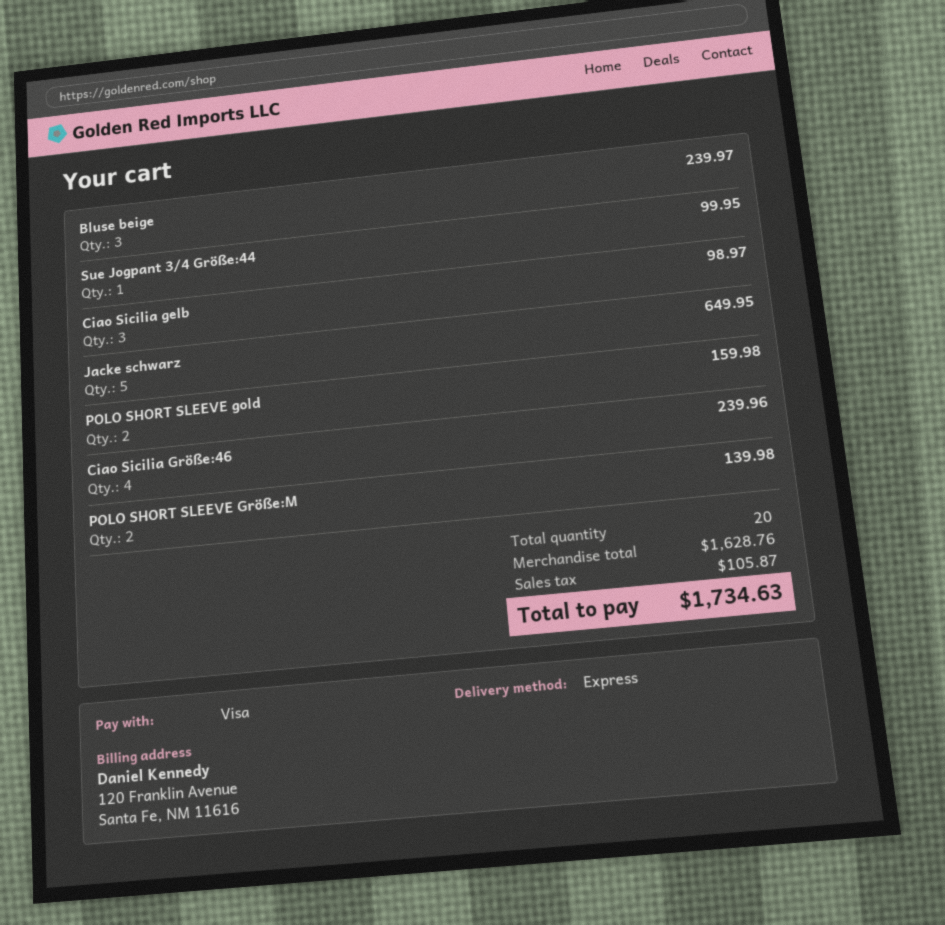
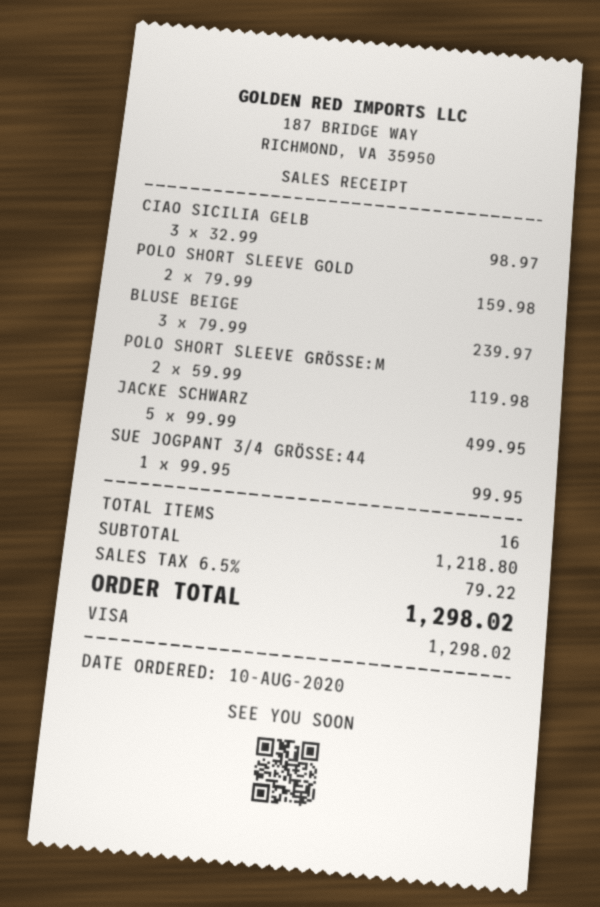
Jacke schwarz: 5 for 649.95 -> 5 for 499.95
Ciao Sicilia Größe:46: 4 for 239.96 -> none
POLO SHORT SLEEVE Größe:M: 2 for 139.98 -> 2 for 119.98
total quantity: 20 -> 16
subtotal: 1628.76 -> 1218.80
tax: 105.87 -> 79.22
total: 1734.63 -> 1298.02

